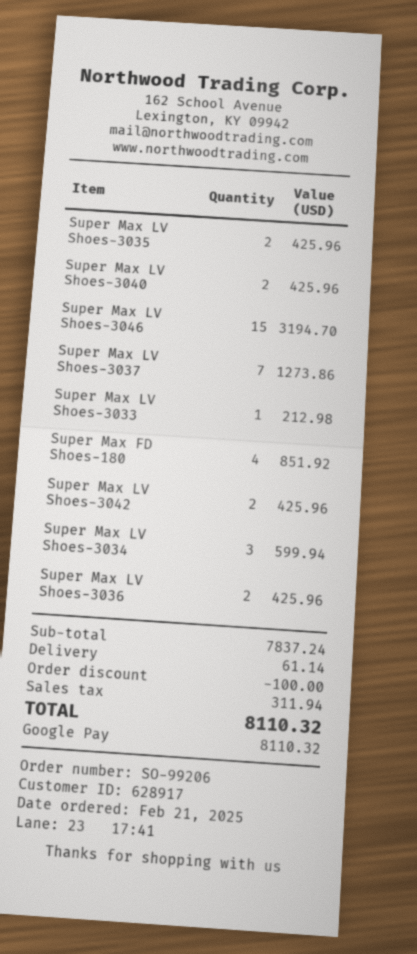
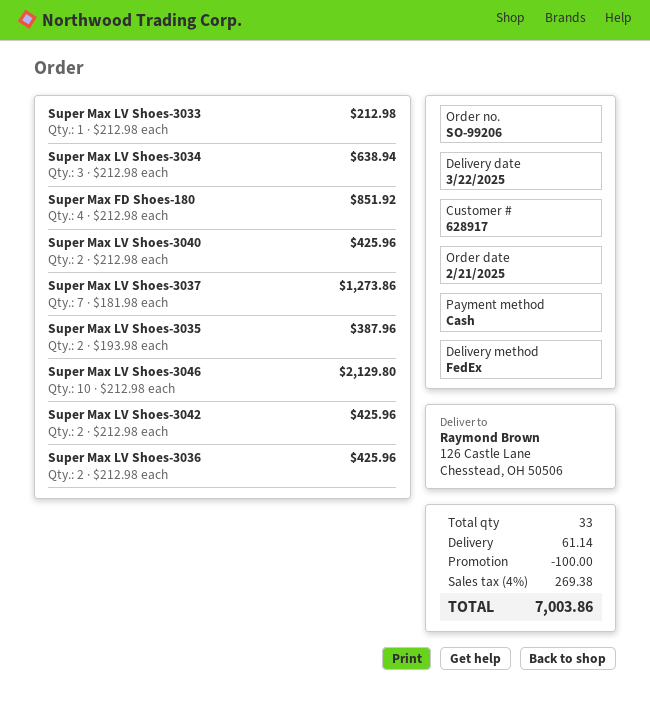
payment method: Google Pay -> cash
Super Max LV Shoes-3035: 2 for 425.96 -> 2 for 387.96
Super Max LV Shoes-3046: 15 for 3194.70 -> 10 for 2129.80
Super Max LV Shoes-3034: 3 for 599.94 -> 3 for 638.94
tax: 311.94 -> 269.38
total: 8110.32 -> 7003.86

